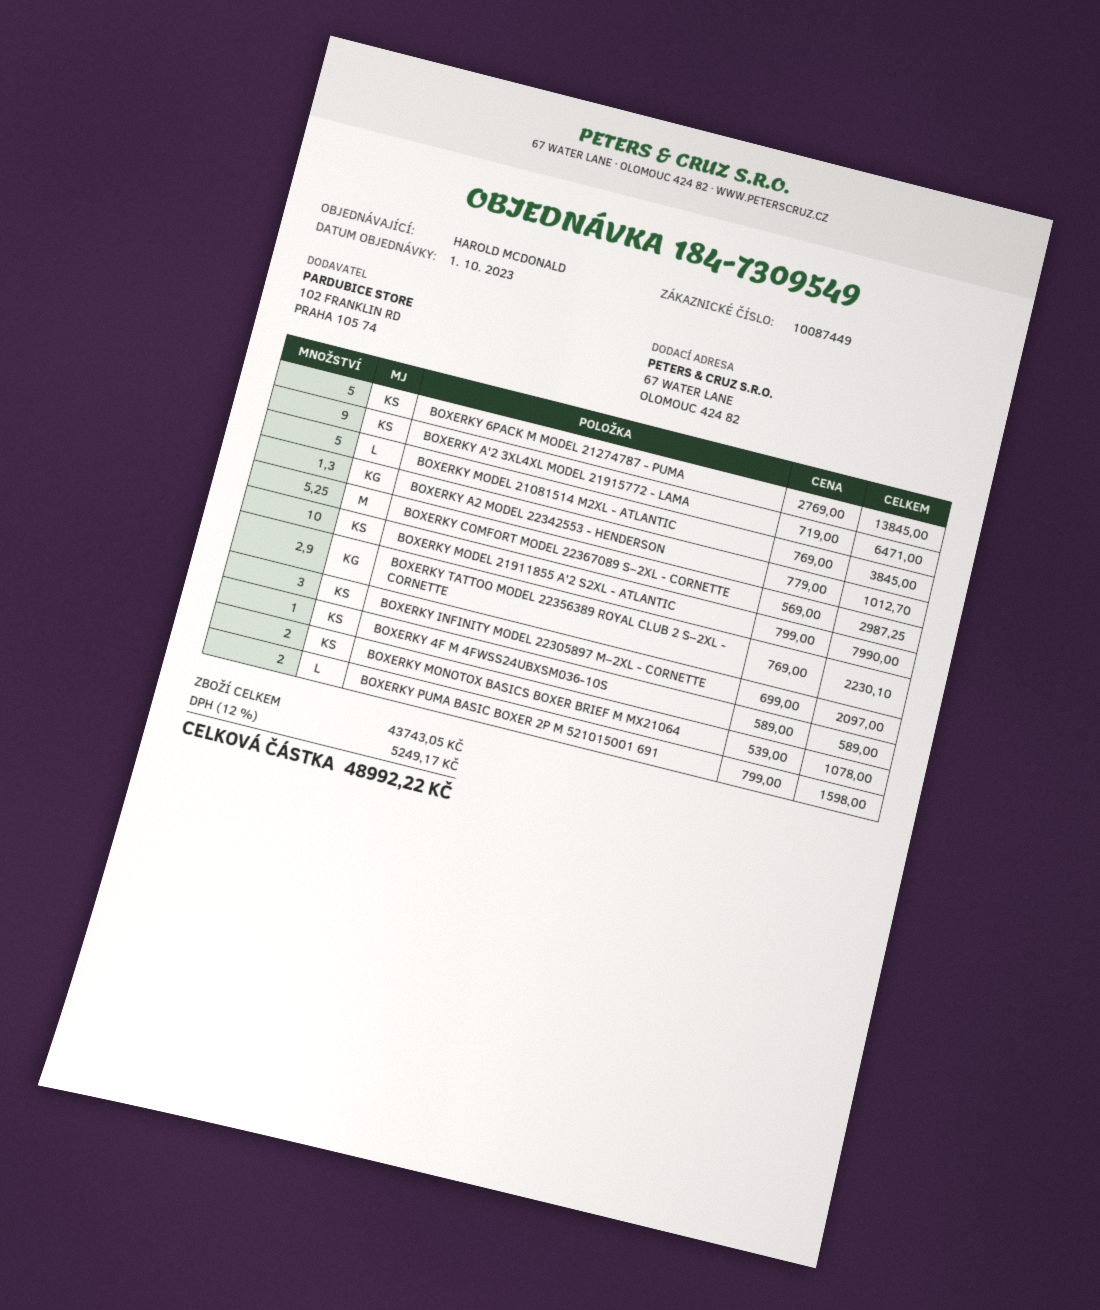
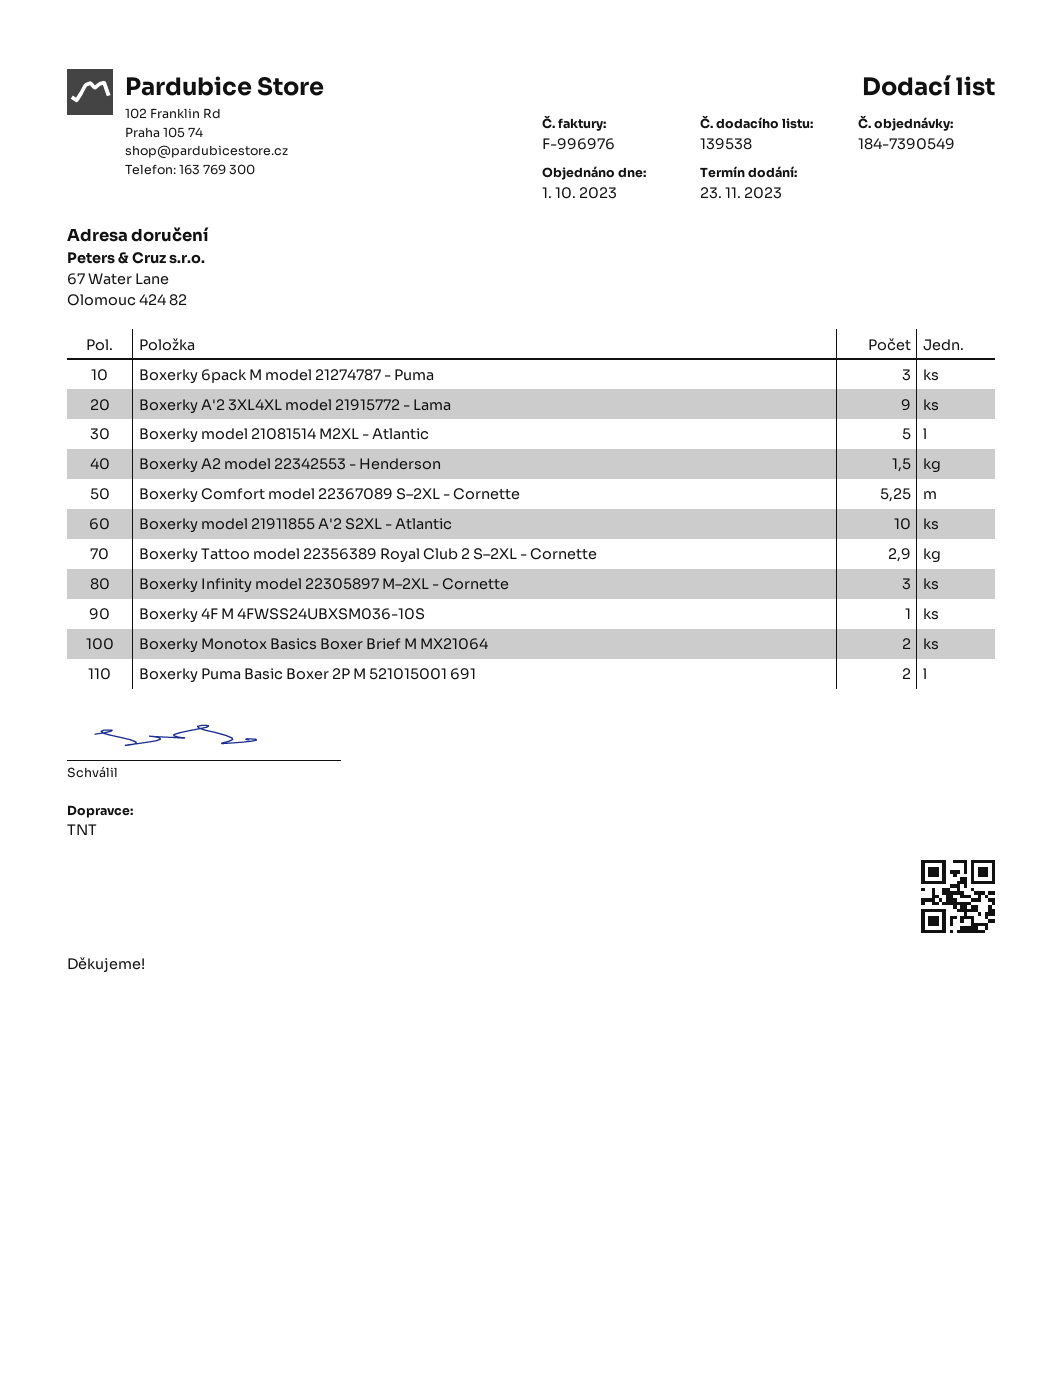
order number: 184-7309549 -> 184-7390549
BOXERKY 6PACK M MODEL 21274787 - PUMA: 5 -> 3
BOXERKY A2 MODEL 22342553 - HENDERSON: 1.3 -> 1.5

